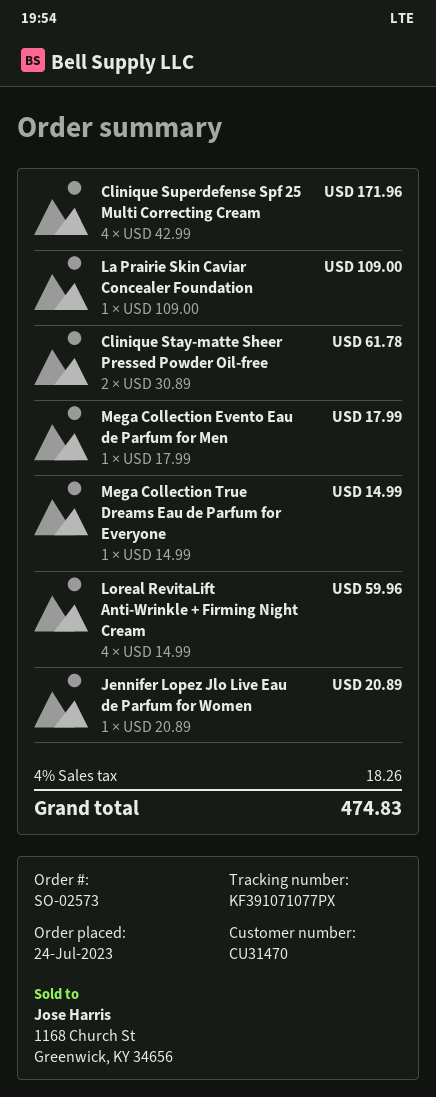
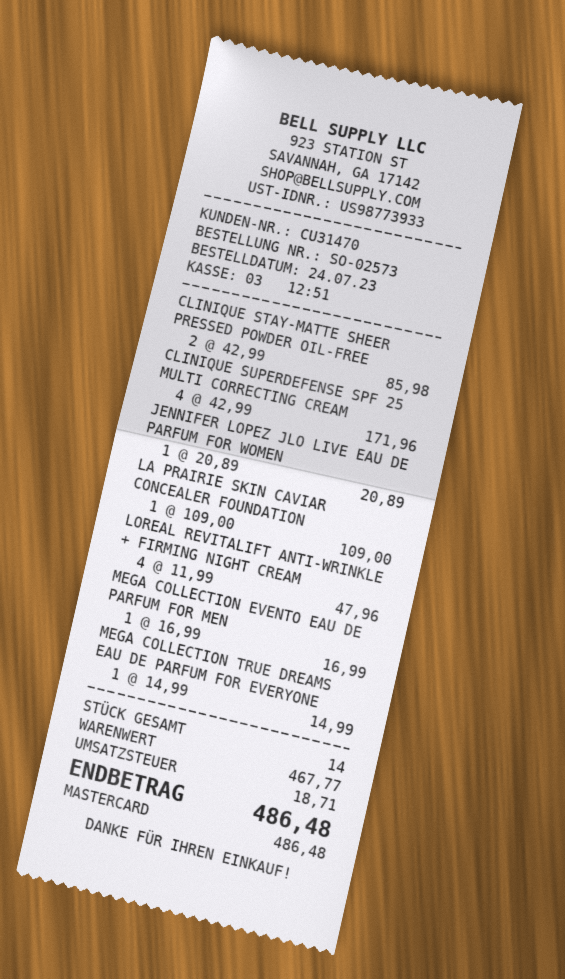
Clinique Stay-matte Sheer Pressed Powder Oil-free: 2 x 30.89 = 61.78 -> 2 x 42.99 = 85.98
Mega Collection Evento Eau de Parfum for Men: 1 x 17.99 = 17.99 -> 1 x 16.99 = 16.99
Loreal RevitaLift Anti-Wrinkle + Firming Night Cream: 4 x 14.99 = 59.96 -> 4 x 11.99 = 47.96
tax: 18.26 -> 18.71
total: 474.83 -> 486.48

